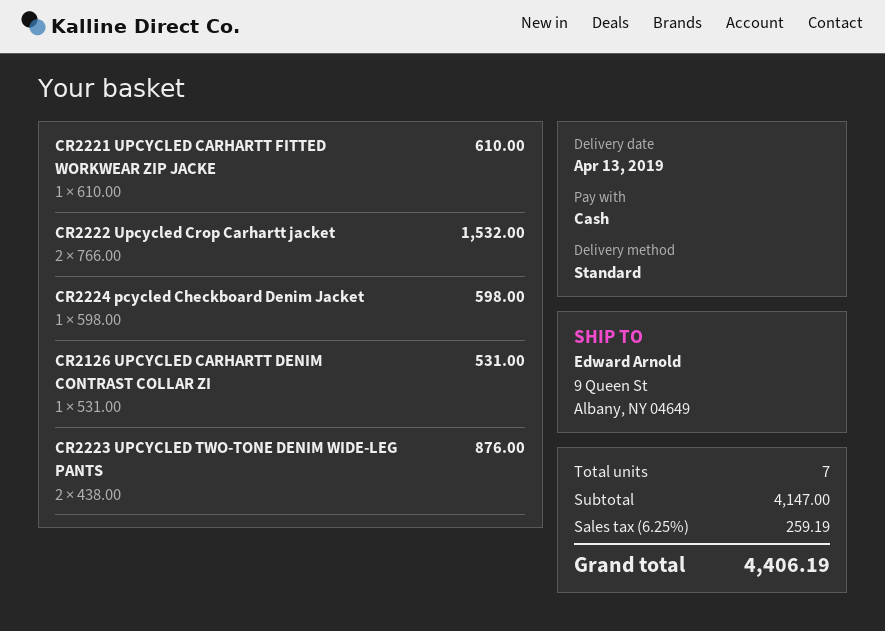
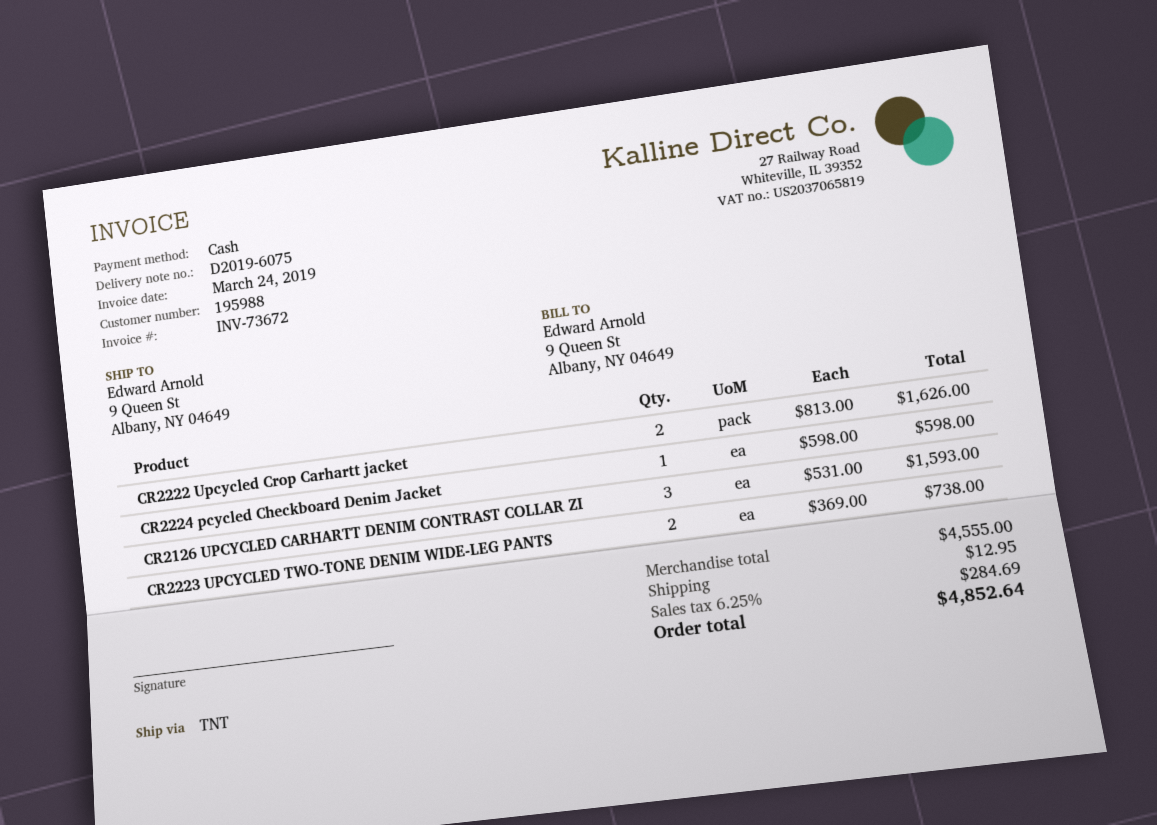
shipping method: standard -> TNT
CR2221 UPCYCLED CARHARTT FITTED WORKWEAR ZIP JACKE: 1 x 610.00 = 610.00 -> none
CR2222 Upcycled Crop Carhartt jacket: 2 x 766.00 = 1532.00 -> 2 x 813.00 = 1626.00
CR2126 UPCYCLED CARHARTT DENIM CONTRAST COLLAR ZI: 1 x 531.00 = 531.00 -> 3 x 531.00 = 1593.00
CR2223 UPCYCLED TWO-TONE DENIM WIDE-LEG PANTS: 2 x 438.00 = 876.00 -> 2 x 369.00 = 738.00
subtotal: 4147.00 -> 4555.00
shipping: none -> 12.95
tax: 6.25% = 259.19 -> 6.25% = 284.69
total: 4406.19 -> 4852.64

